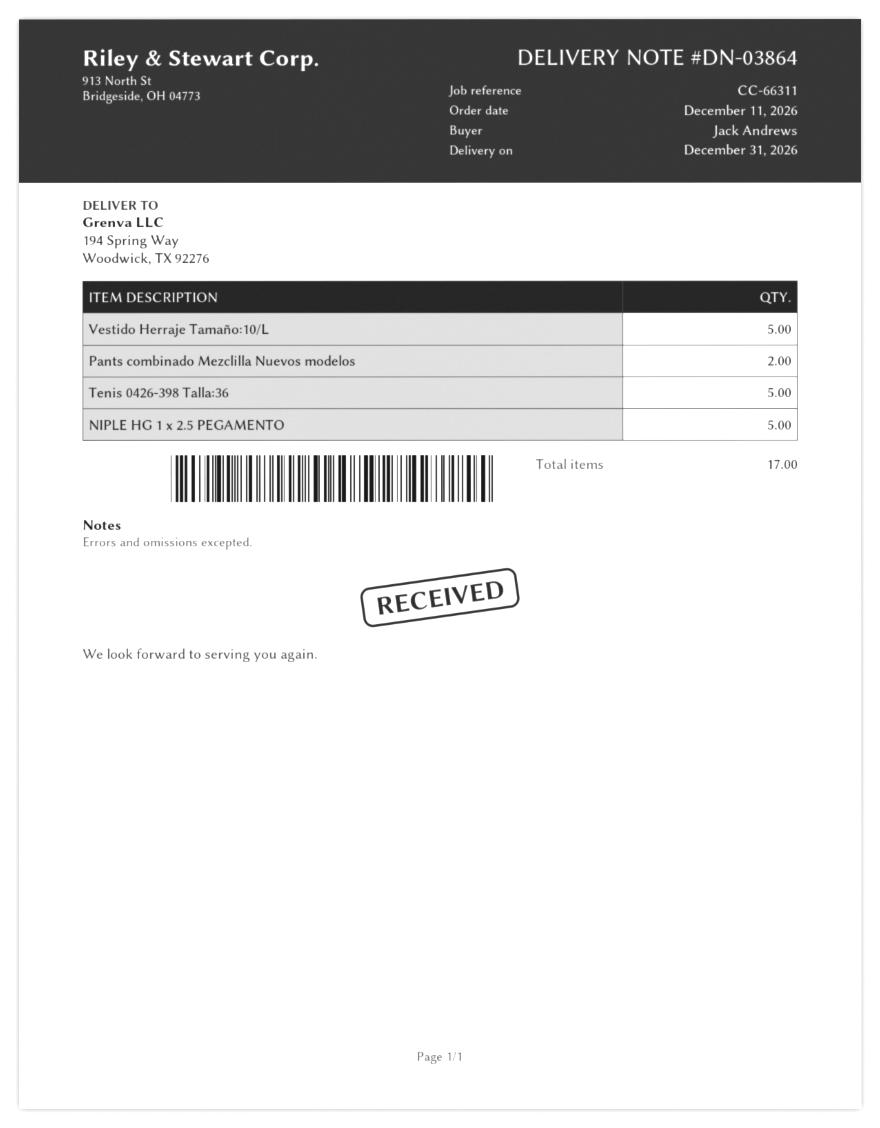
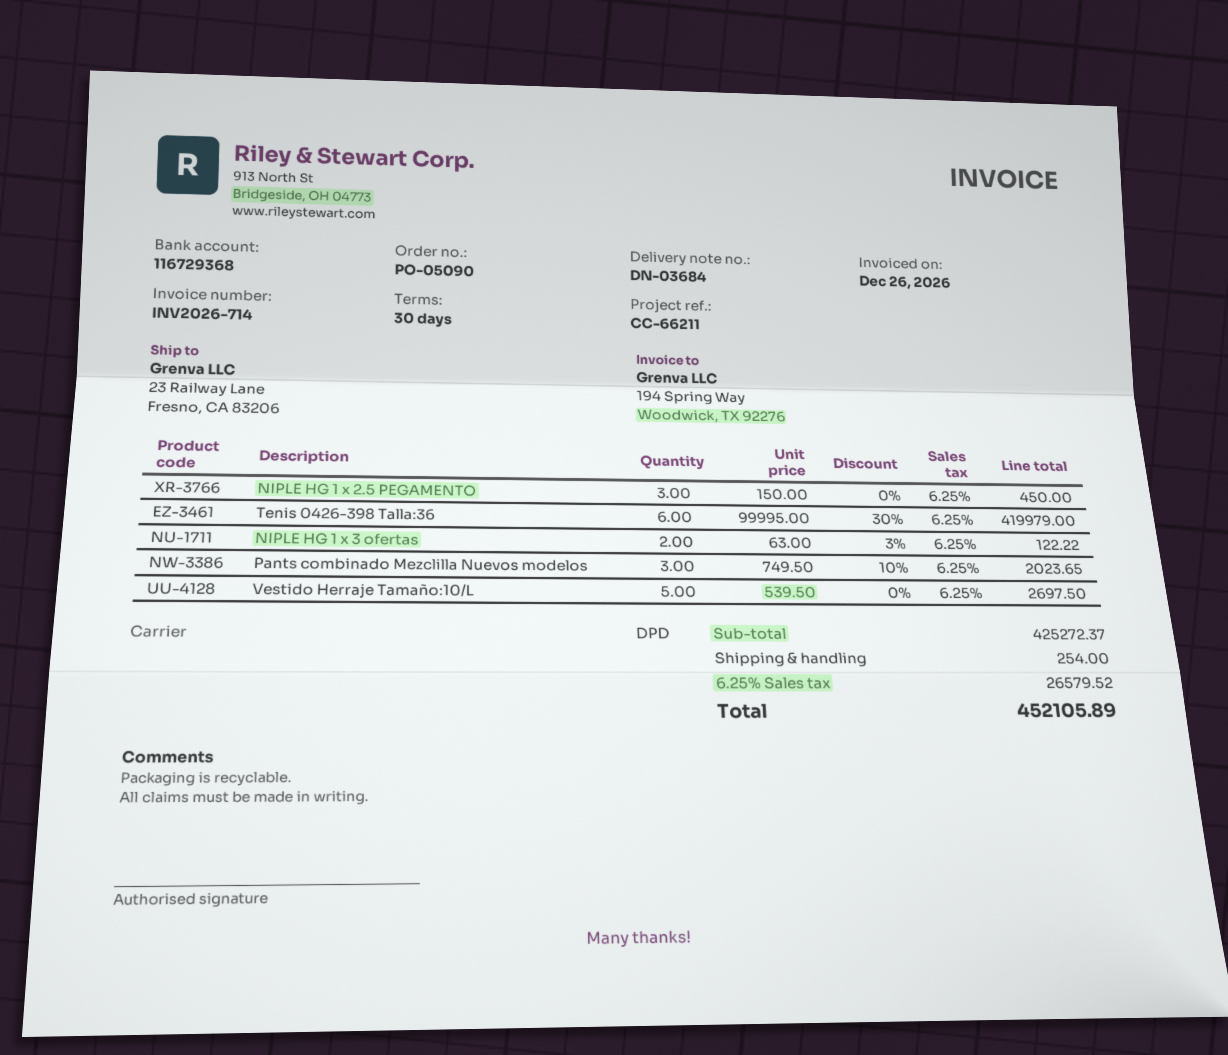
delivery note number: DN-03864 -> DN-03684
reference: CC-66311 -> CC-66211
ship to: 194 Spring Way, Woodwick, TX 92276 -> 23 Railway Lane, Fresno, CA 83206
Pants combinado Mezclilla Nuevos modelos: 2 -> 3
Tenis 0426-398 Talla:36: 5 -> 6
NIPLE HG 1 x 2.5 PEGAMENTO: 5 -> 3
NIPLE HG 1 x 3 ofertas: none -> 2

